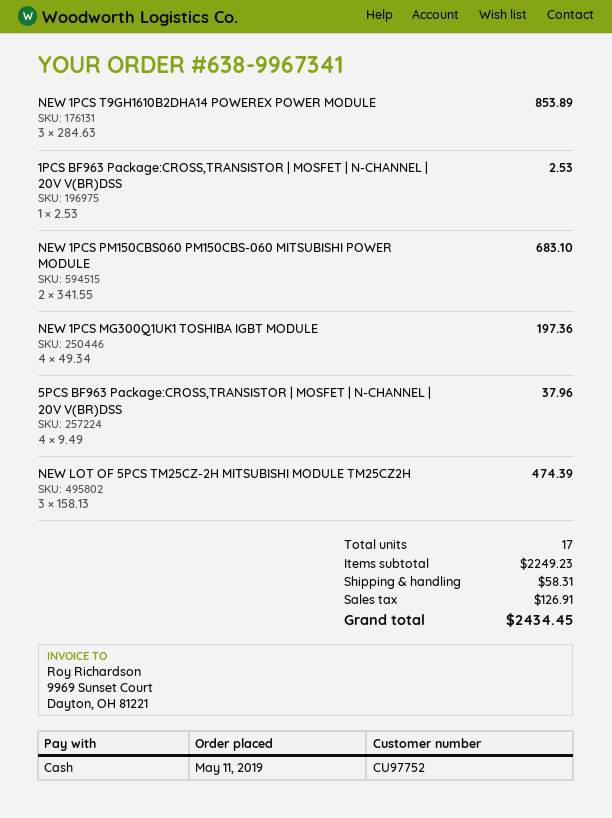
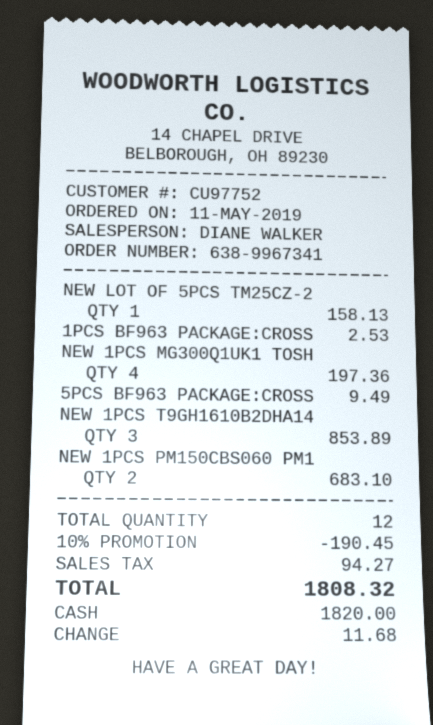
5PCS BF963 Package:CROSS,TRANSISTOR | MOSFET | N-CHANNEL | 20V V(BR)DSS: 4 for 37.96 -> 1 for 9.49
NEW LOT OF 5PCS TM25CZ-2H MITSUBISHI MODULE TM25CZ2H: 3 for 474.39 -> 1 for 158.13
total quantity: 17 -> 12
discount: none -> 10% = 190.45
shipping: 58.31 -> none
tax: 126.91 -> 94.27
total: 2434.45 -> 1808.32

